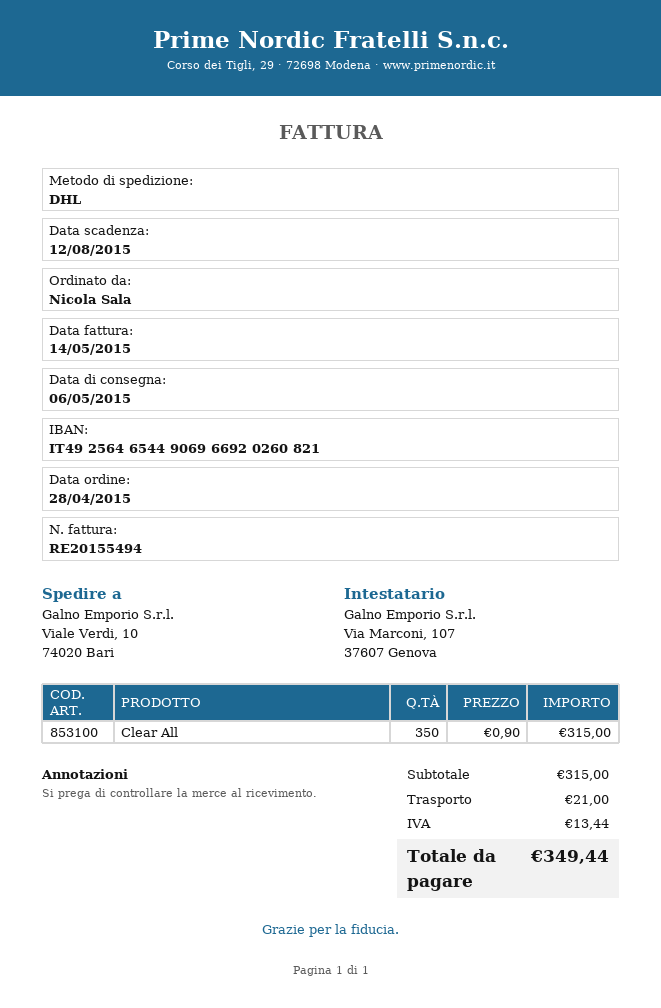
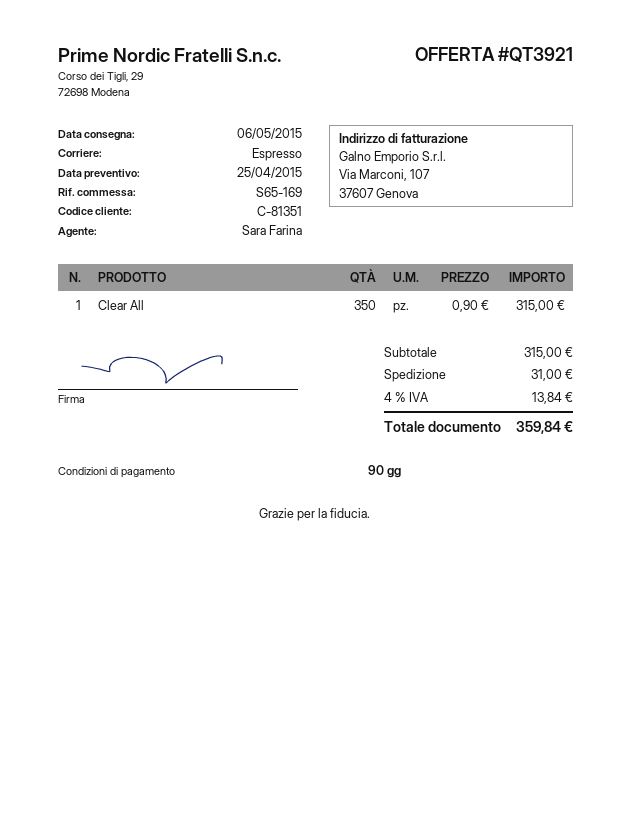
shipping method: DHL -> express
shipping: 21.00 -> 31.00
tax: 13.44 -> 13.84
total: 349.44 -> 359.84

